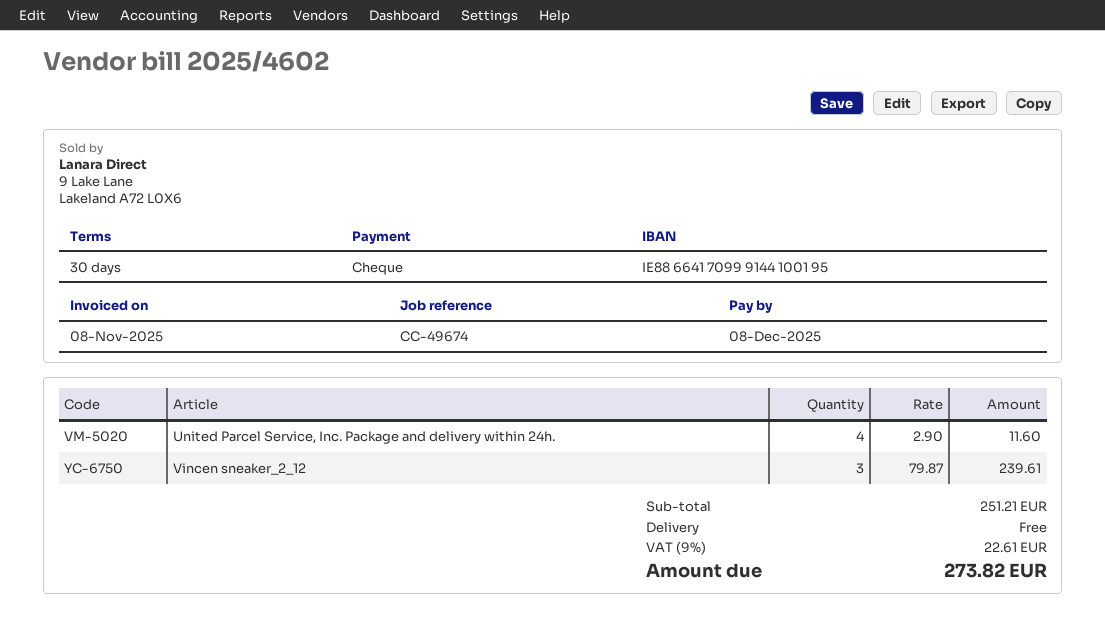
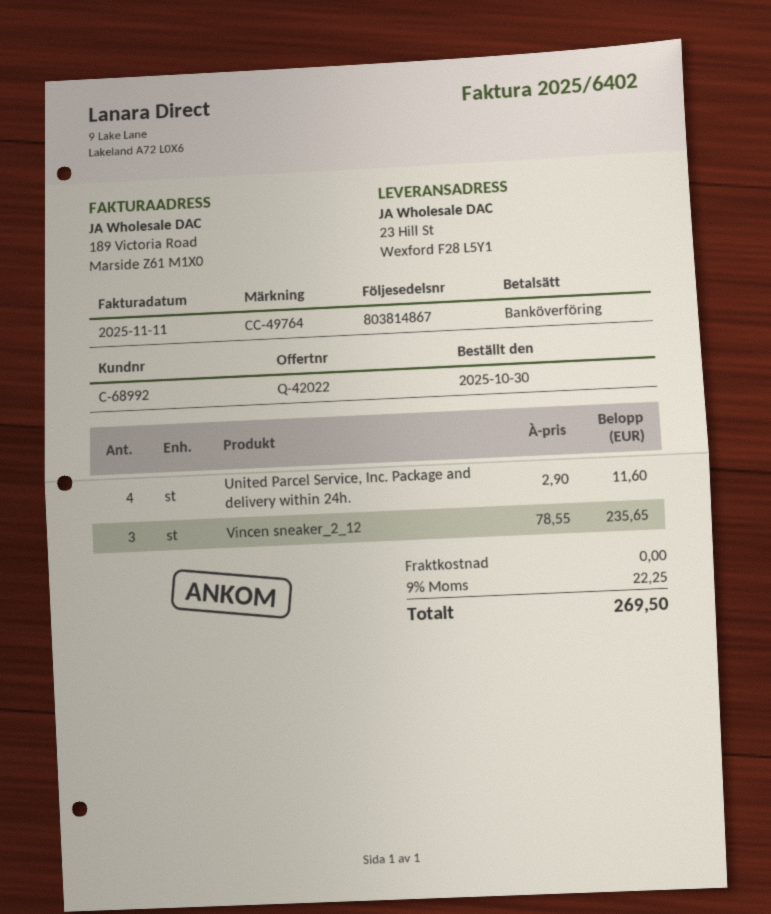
invoice number: 2025/4602 -> 2025/6402
invoice date: 2025-11-08 -> 2025-11-11
reference: CC-49674 -> CC-49764
payment method: cheque -> bank transfer
Vincen sneaker_2_12: 3 x 79.87 = 239.61 -> 3 x 78.55 = 235.65
tax: 9% = 22.61 -> 9% = 22.25
total: 273.82 -> 269.50

